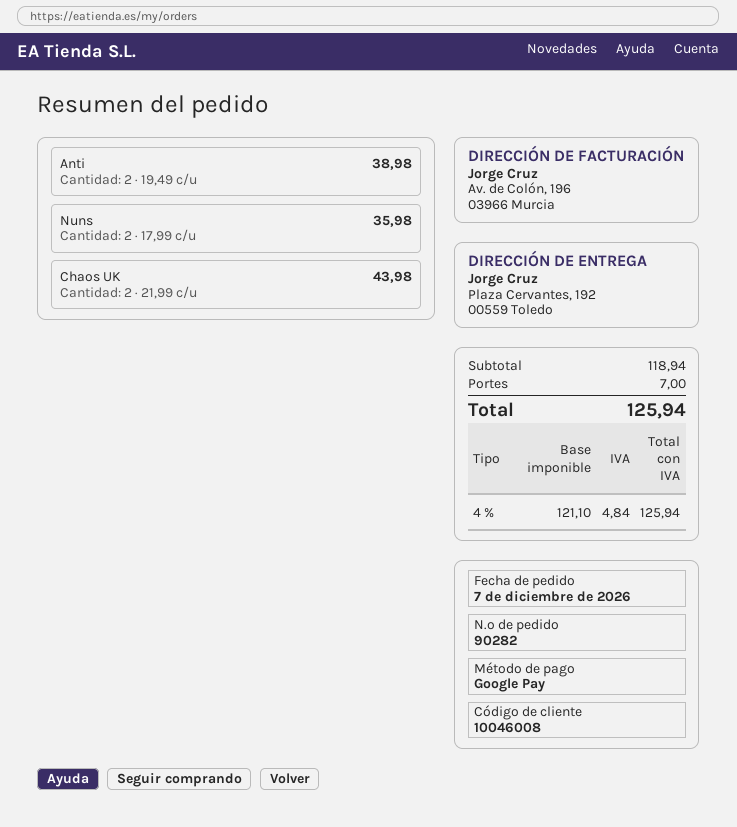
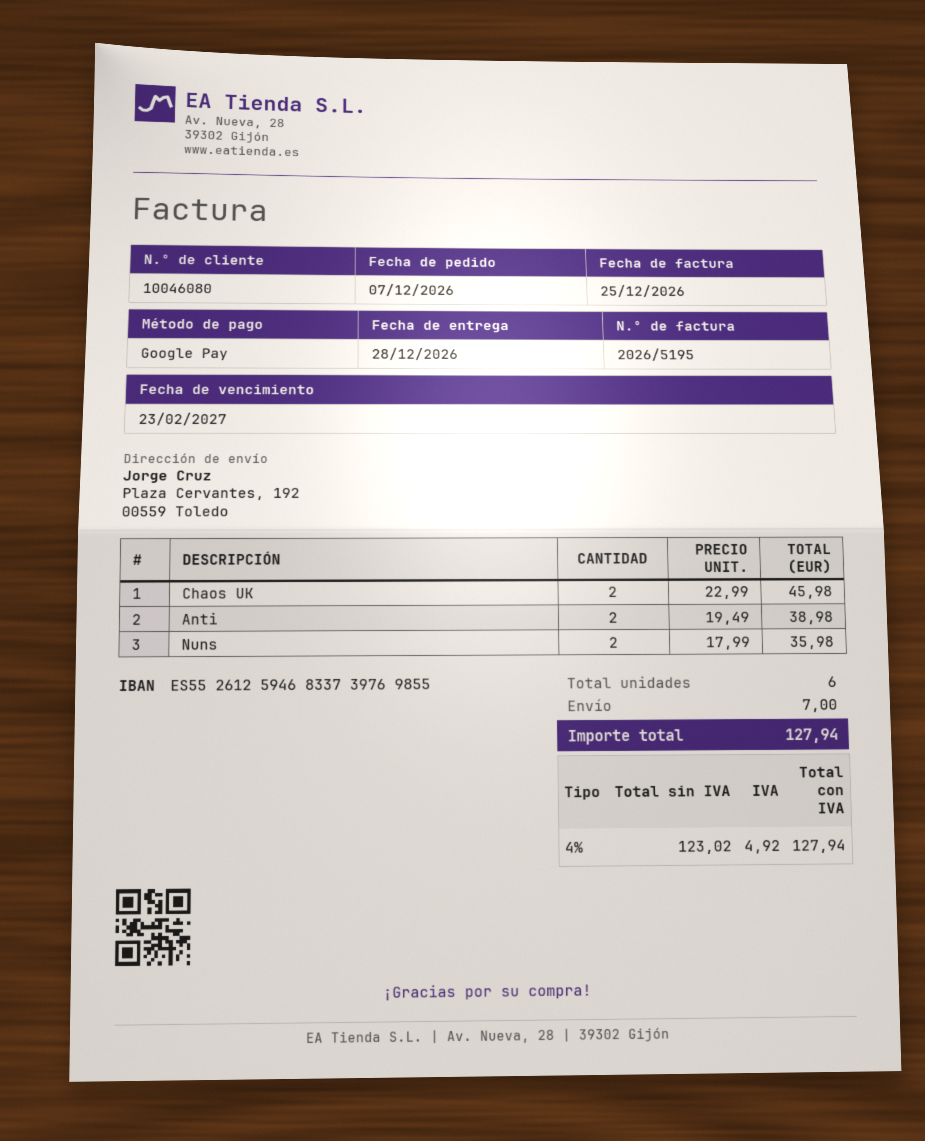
customer number: 10046008 -> 10046080
Chaos UK: 2 x 21.99 = 43.98 -> 2 x 22.99 = 45.98
net: 121.10 -> 123.02
tax: 4% = 4.84 -> 4% = 4.92
total: 125.94 -> 127.94

